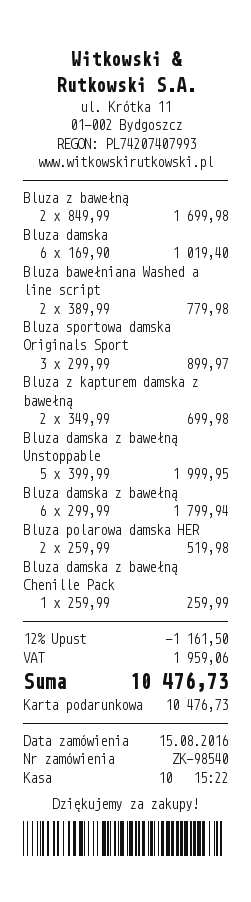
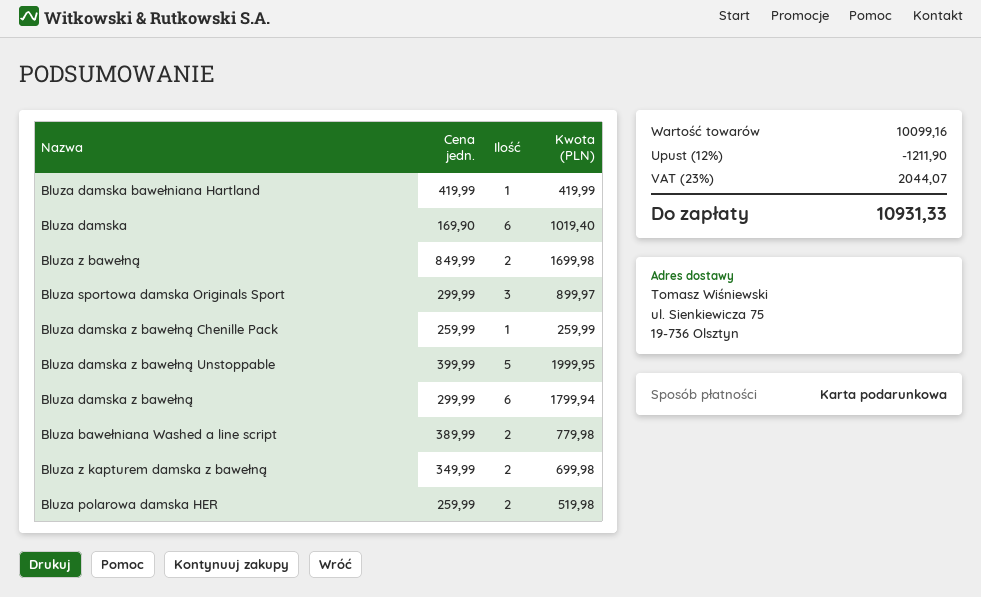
Bluza damska bawełniana Hartland: none -> 1 x 419.99 = 419.99
discount: 12% = 1161.50 -> 12% = 1211.90
tax: 1959.06 -> 2044.07
total: 10476.73 -> 10931.33

